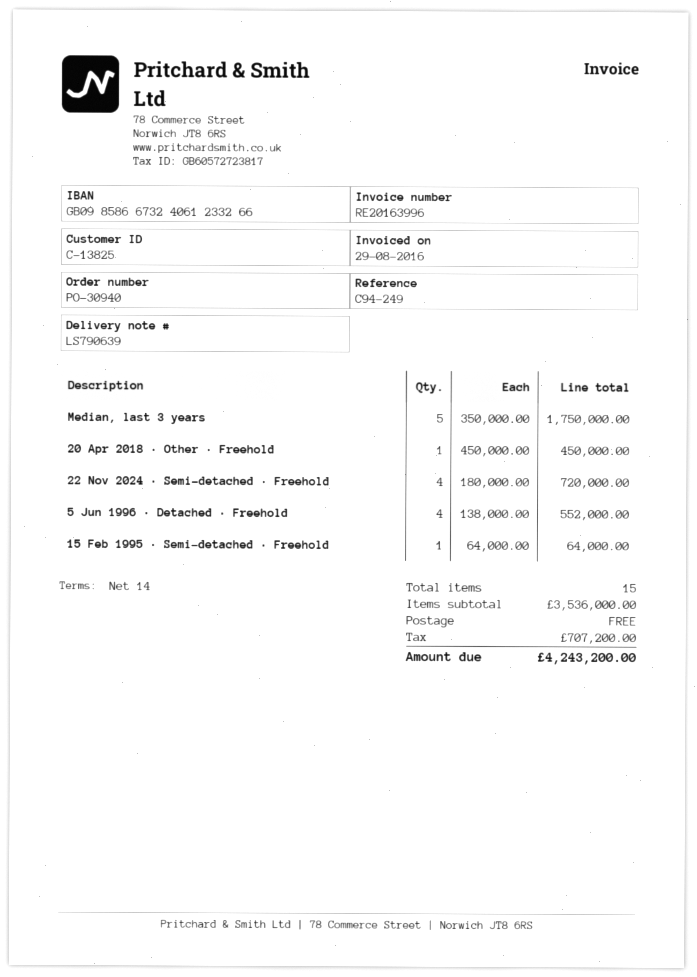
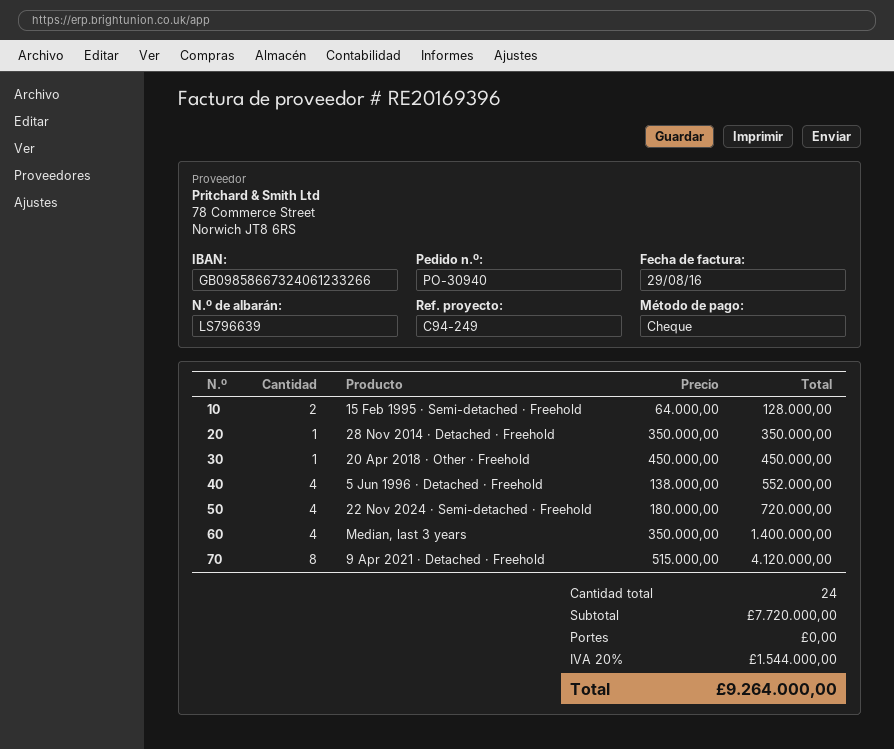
delivery note number: LS790639 -> LS796639
invoice number: RE20163996 -> RE20169396
Median, last 3 years: 5 x 350000.00 = 1750000.00 -> 4 x 350000.00 = 1400000.00
15 Feb 1995 · Semi-detached · Freehold: 1 x 64000.00 = 64000.00 -> 2 x 64000.00 = 128000.00
28 Nov 2014 · Detached · Freehold: none -> 1 x 350000.00 = 350000.00
9 Apr 2021 · Detached · Freehold: none -> 8 x 515000.00 = 4120000.00
total quantity: 15 -> 24
subtotal: 3536000.00 -> 7720000.00
tax: 707200.00 -> 1544000.00
total: 4243200.00 -> 9264000.00

